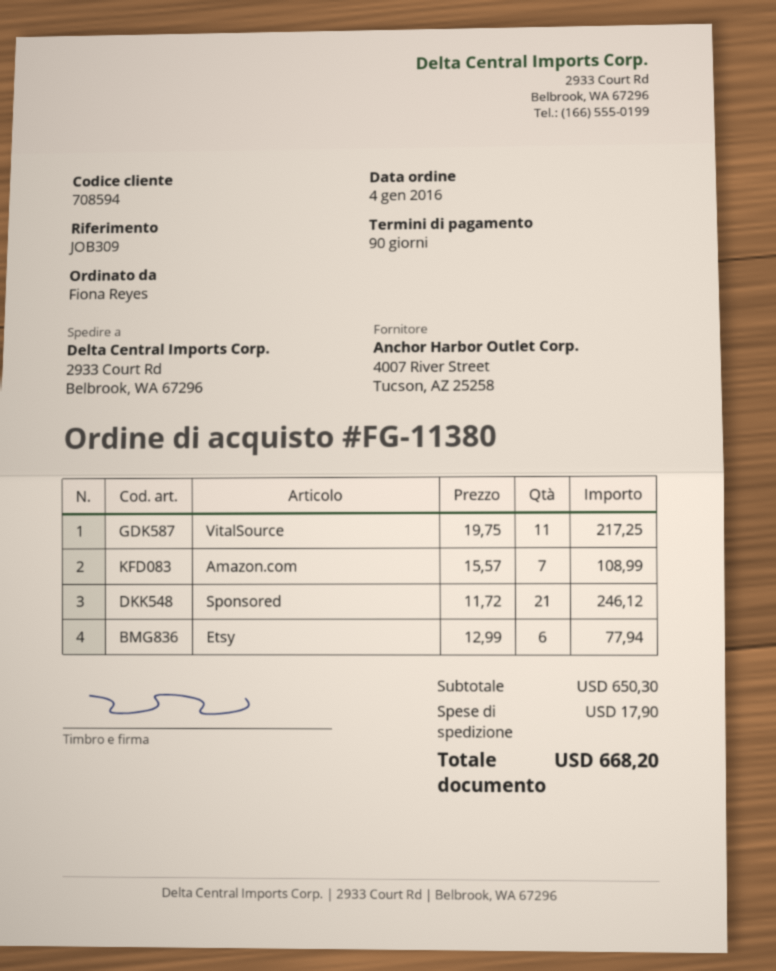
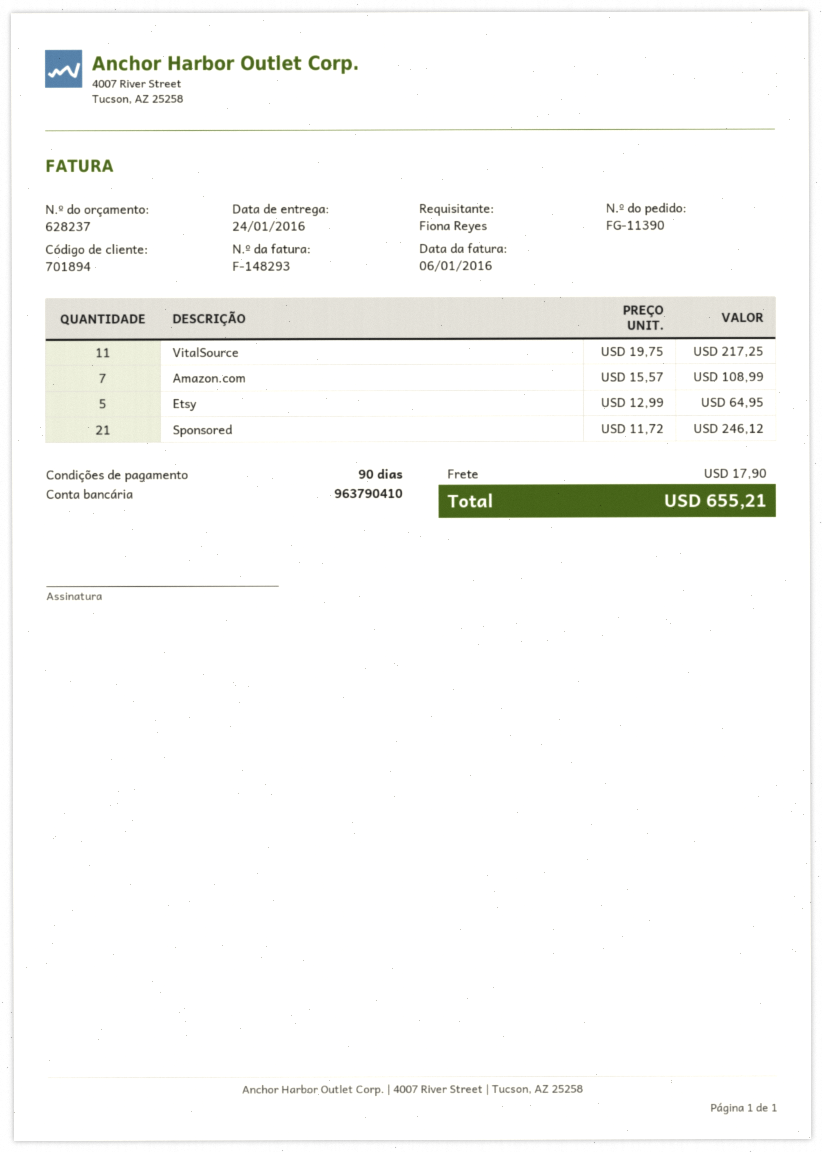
order number: FG-11380 -> FG-11390
customer number: 708594 -> 701894
Etsy: 6 x 12.99 = 77.94 -> 5 x 12.99 = 64.95
total: 668.20 -> 655.21

